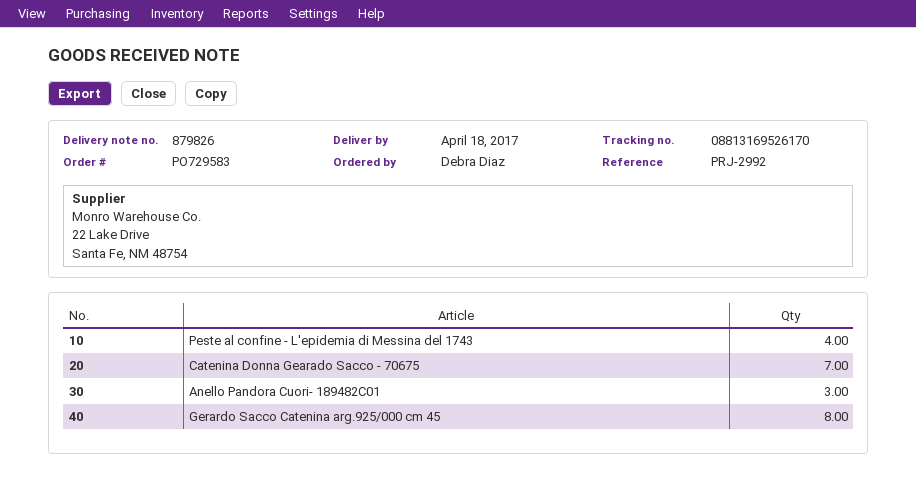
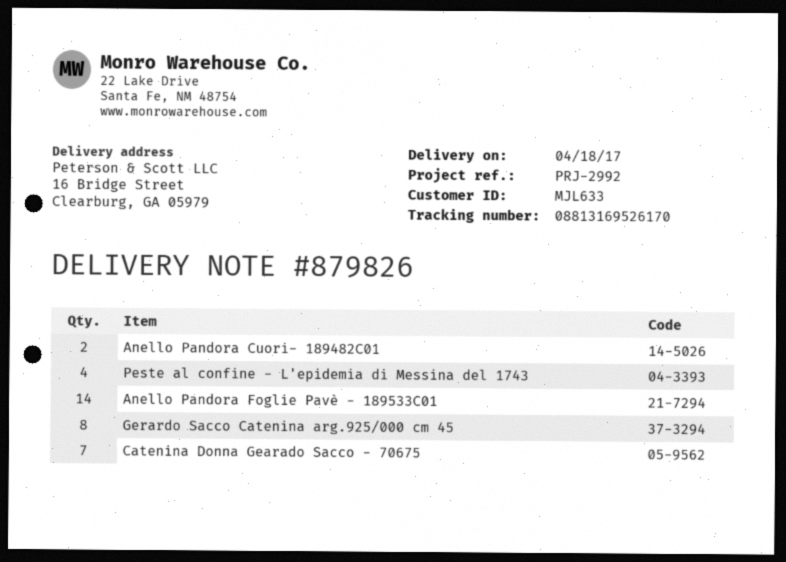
Anello Pandora Cuori- 189482C01: 3 -> 2
Anello Pandora Foglie Pavè - 189533C01: none -> 14

